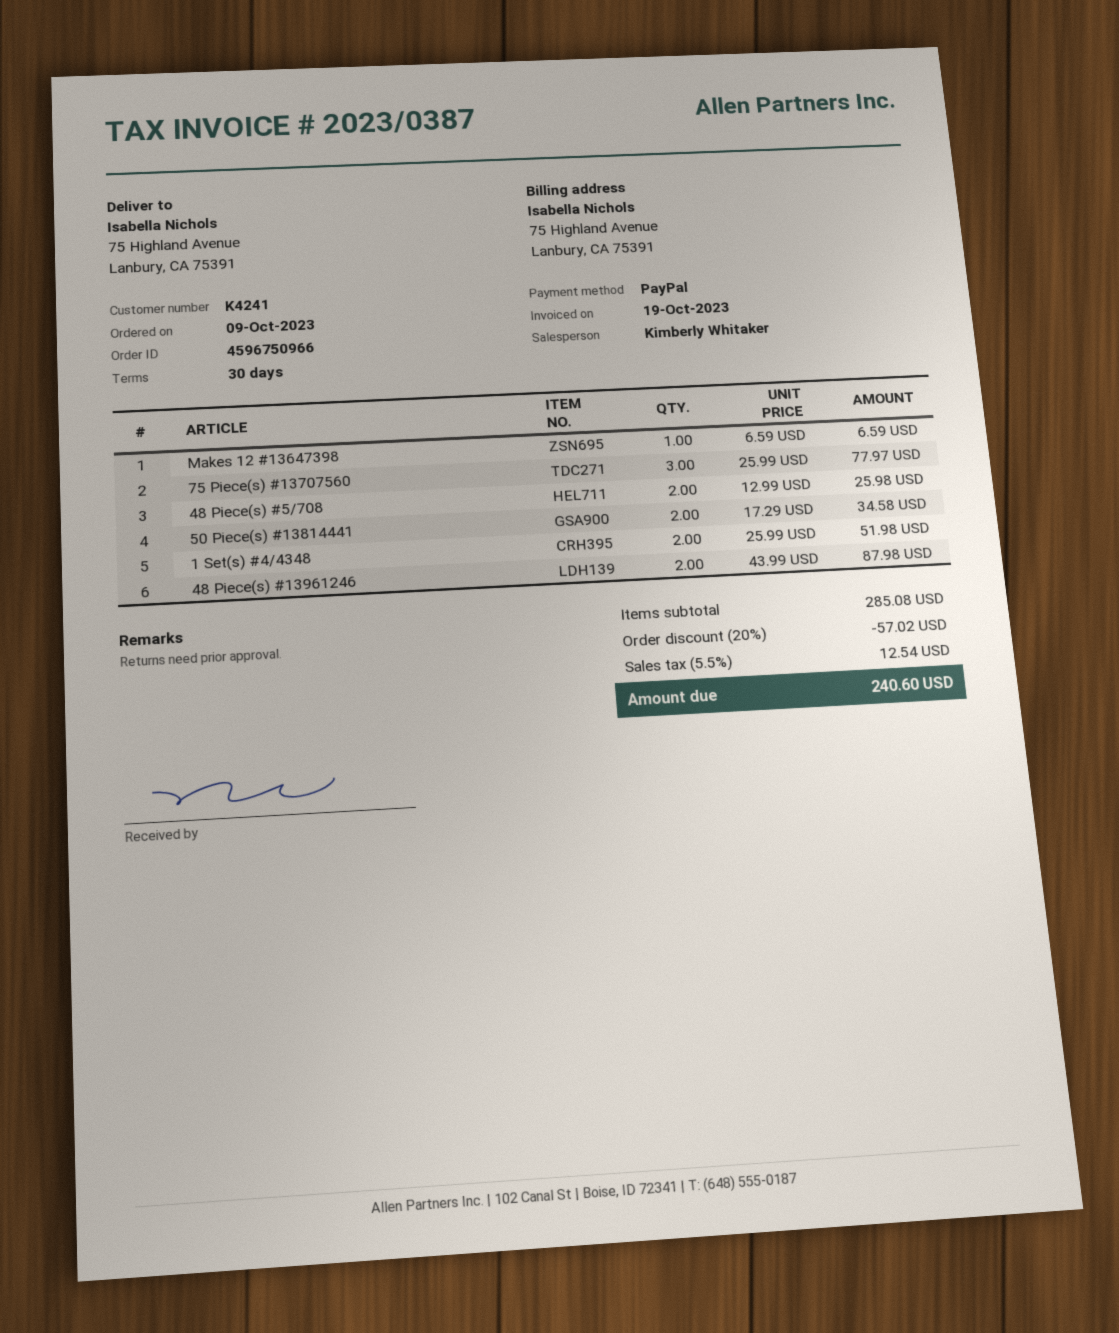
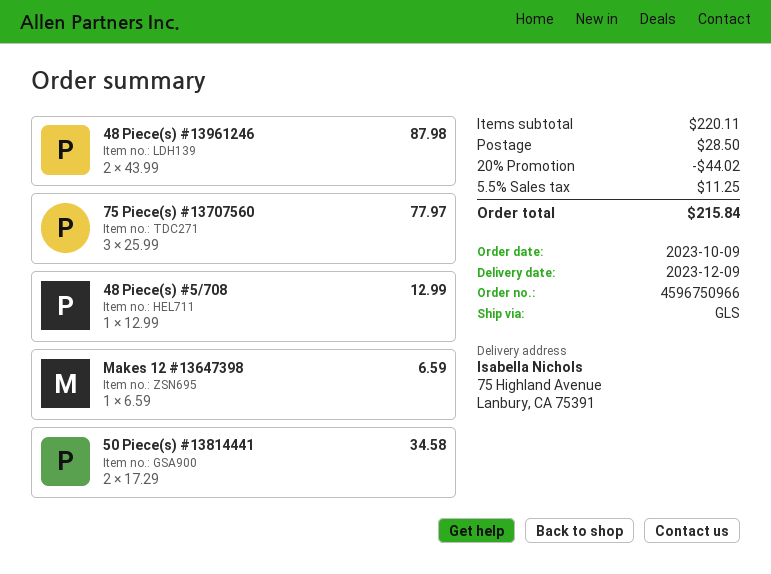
48 Piece(s) #5/708: 2 x 12.99 = 25.98 -> 1 x 12.99 = 12.99
1 Set(s) #4/4348: 2 x 25.99 = 51.98 -> none
subtotal: 285.08 -> 220.11
discount: 20% = 57.02 -> 20% = 44.02
shipping: none -> 28.50
tax: 5.5% = 12.54 -> 5.5% = 11.25
total: 240.60 -> 215.84

